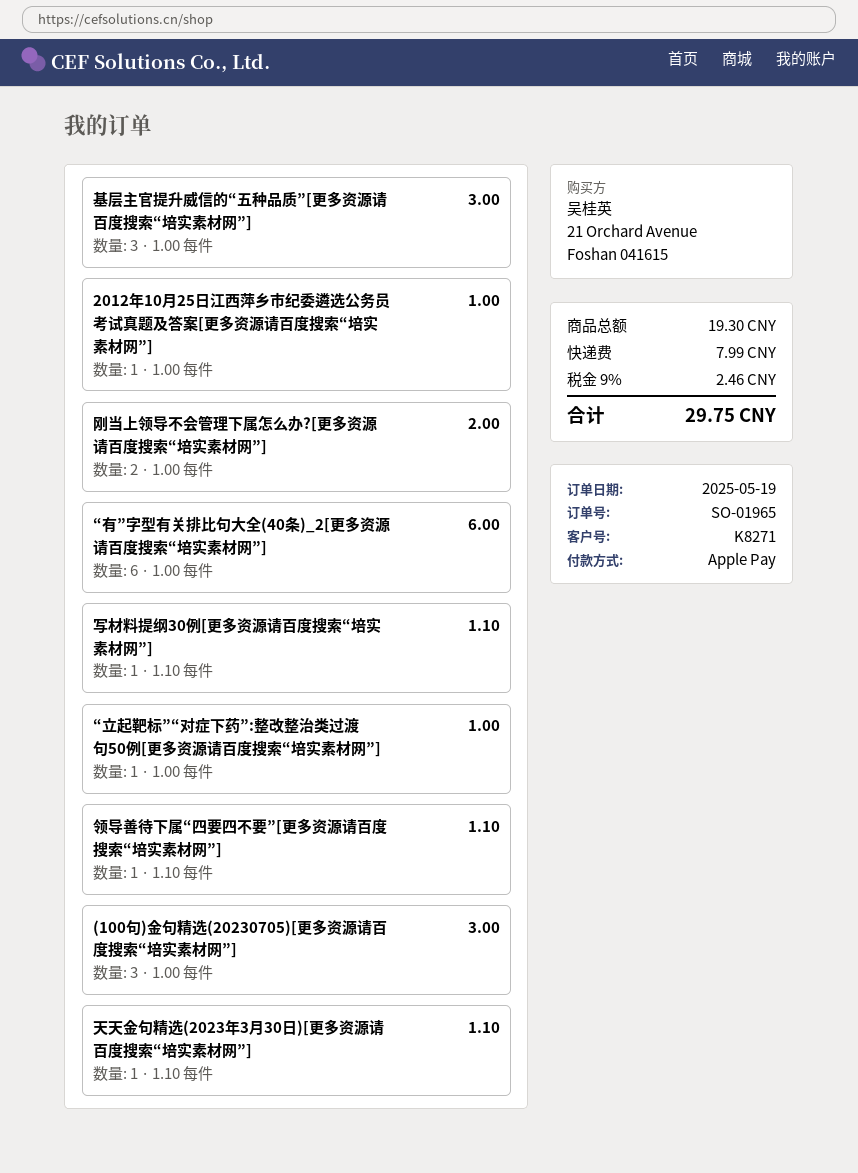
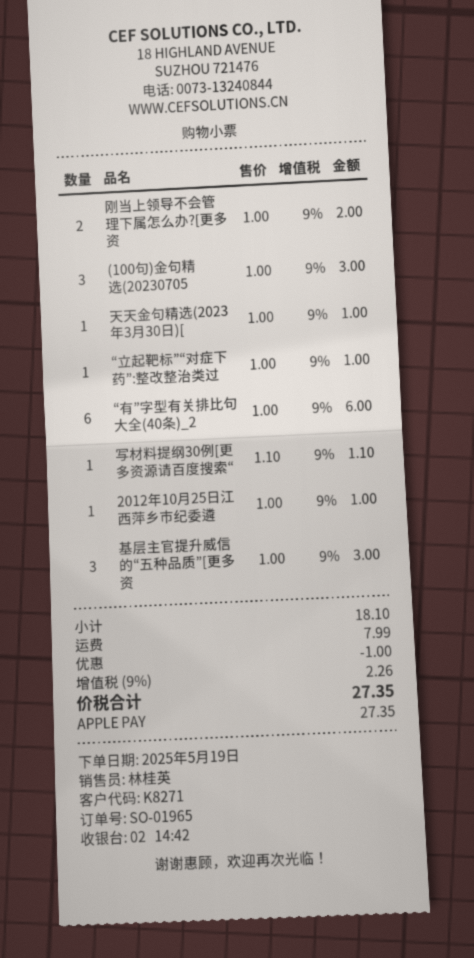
领导善待下属“四要四不要”[更多资源请百度搜索“培实素材网”]: 1 x 1.10 = 1.10 -> none
天天金句精选(2023年3月30日)[更多资源请百度搜索“培实素材网”]: 1 x 1.10 = 1.10 -> 1 x 1.00 = 1.00
subtotal: 19.30 -> 18.10
discount: none -> 1.00
tax: 9% = 2.46 -> 9% = 2.26
total: 29.75 -> 27.35

